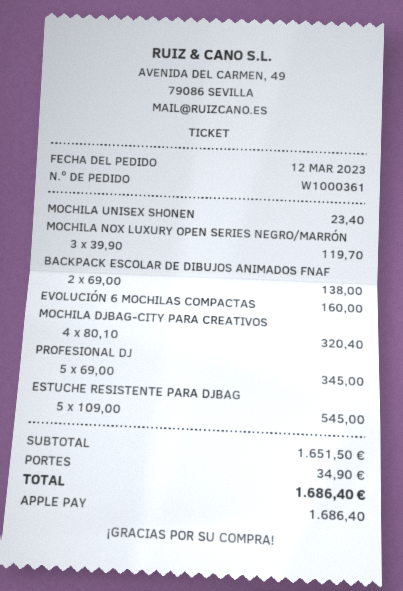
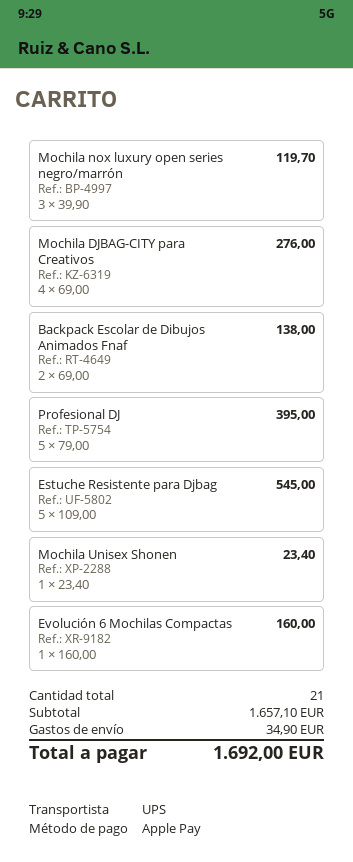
MOCHILA DJBAG-CITY PARA CREATIVOS: 4 x 80.10 = 320.40 -> 4 x 69.00 = 276.00
PROFESIONAL DJ: 5 x 69.00 = 345.00 -> 5 x 79.00 = 395.00
subtotal: 1651.50 -> 1657.10
total: 1686.40 -> 1692.00

